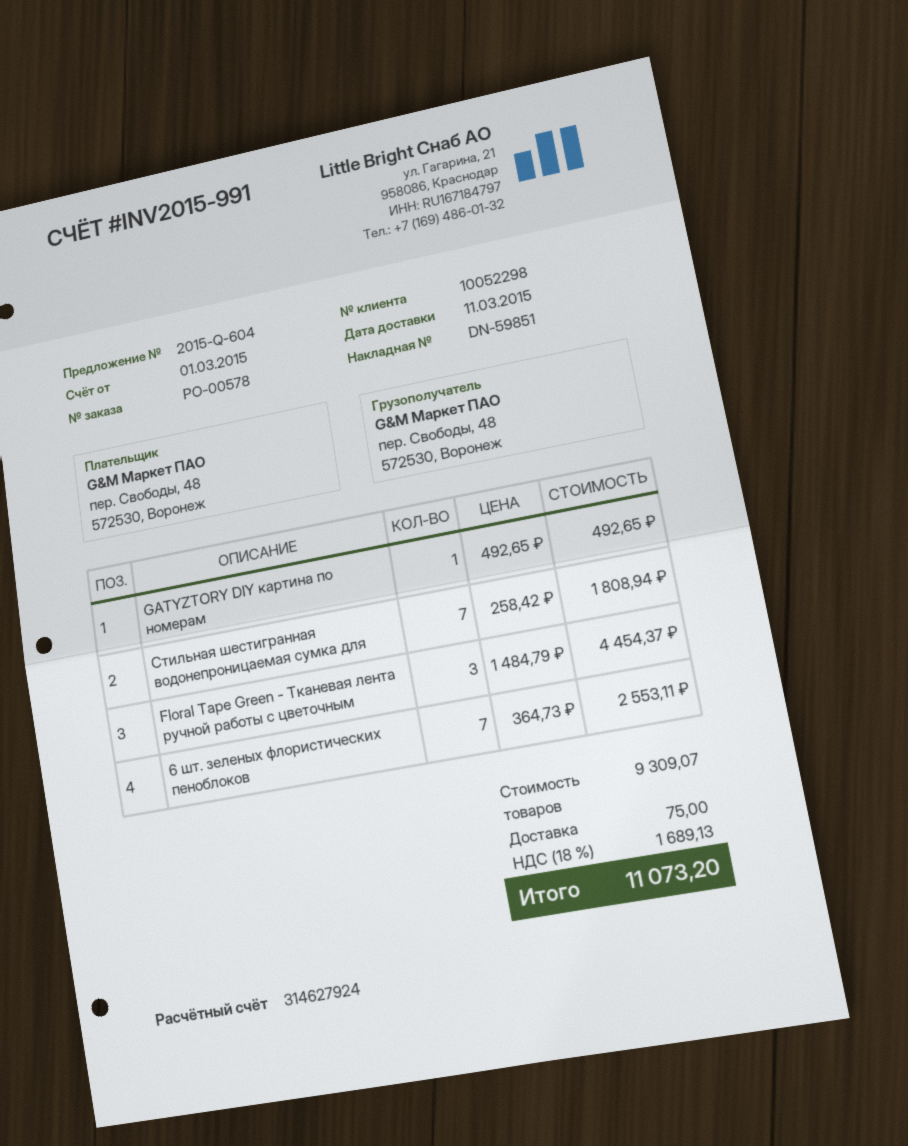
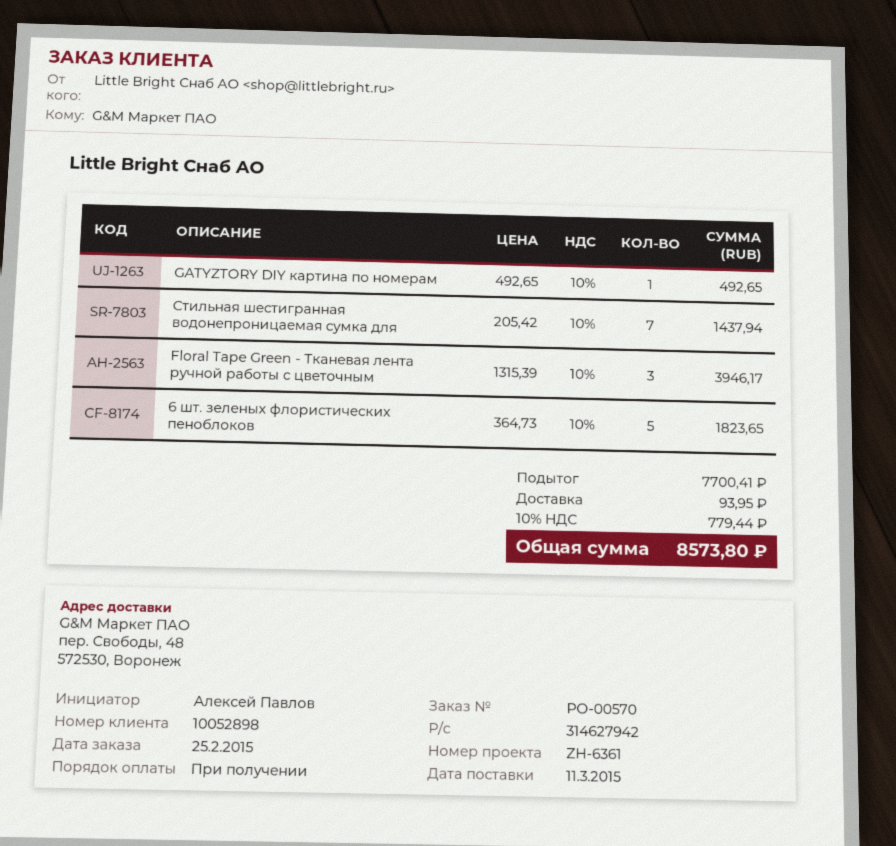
order number: PO-00578 -> PO-00570
customer number: 10052298 -> 10052898
bank account: 314627924 -> 314627942
Стильная шестигранная водонепроницаемая сумка для: 7 x 258.42 = 1808.94 -> 7 x 205.42 = 1437.94
Floral Tape Green - Тканевая лента ручной работы с цветочным: 3 x 1484.79 = 4454.37 -> 3 x 1315.39 = 3946.17
6 шт. зеленых флористических пеноблоков: 7 x 364.73 = 2553.11 -> 5 x 364.73 = 1823.65
subtotal: 9309.07 -> 7700.41
shipping: 75.00 -> 93.95
tax: 18% = 1689.13 -> 10% = 779.44
total: 11073.20 -> 8573.80

